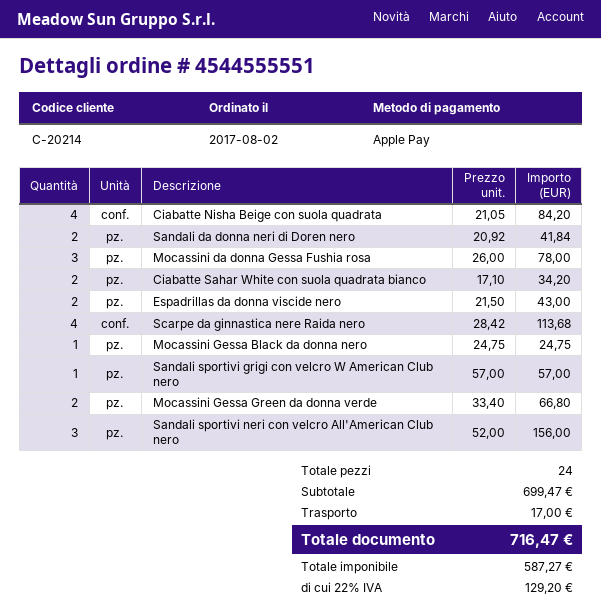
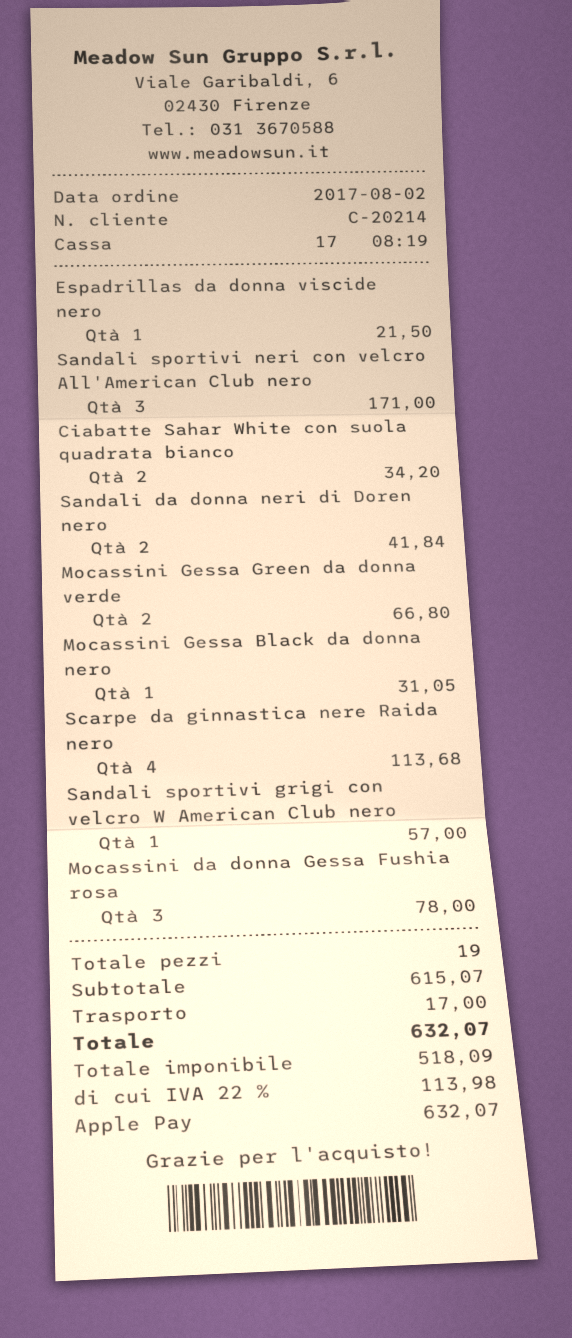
Ciabatte Nisha Beige con suola quadrata: 4 for 84.20 -> none
Espadrillas da donna viscide nero: 2 for 43.00 -> 1 for 21.50
Mocassini Gessa Black da donna nero: 1 for 24.75 -> 1 for 31.05
Sandali sportivi neri con velcro All'American Club nero: 3 for 156.00 -> 3 for 171.00
total quantity: 24 -> 19
subtotal: 699.47 -> 615.07
net: 587.27 -> 518.09
tax: 22% = 129.20 -> 22% = 113.98
total: 716.47 -> 632.07

